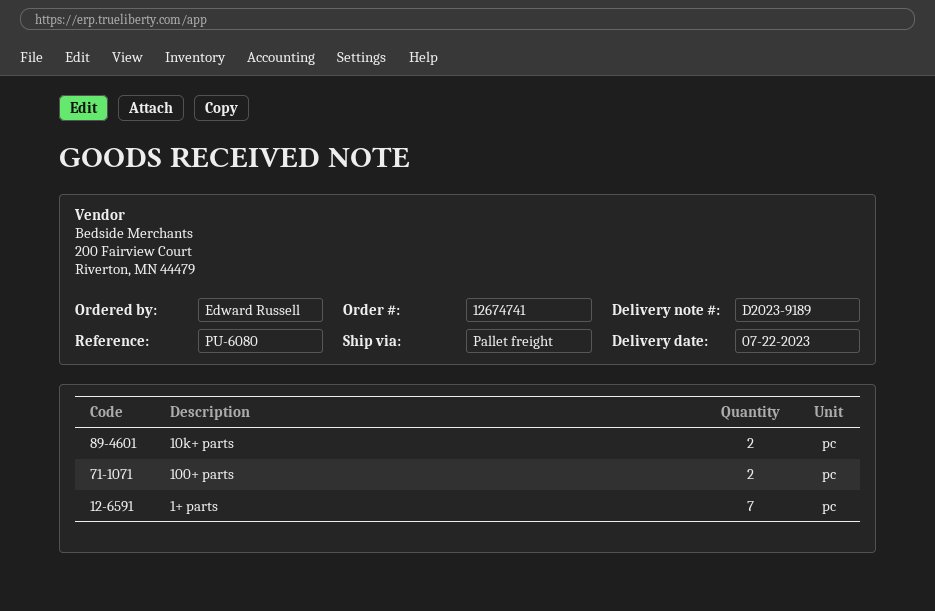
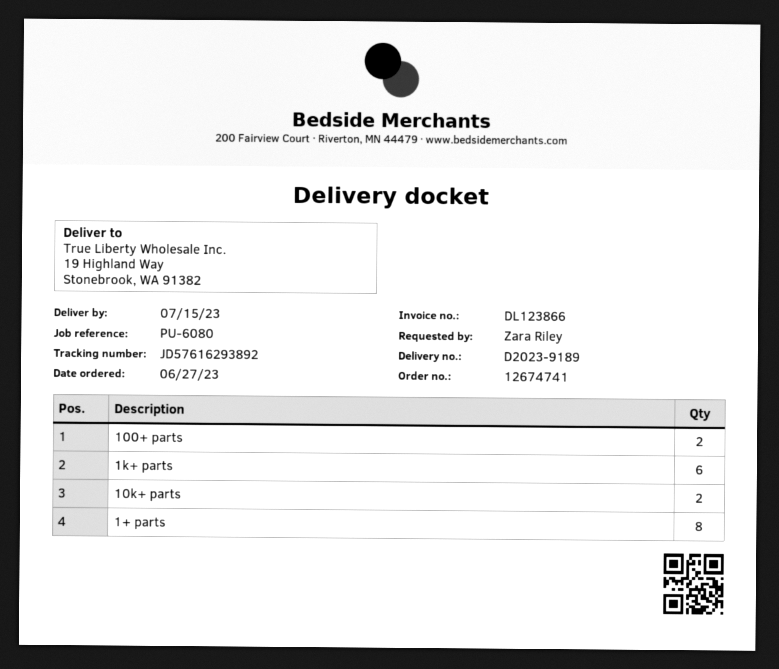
delivery date: 2023-07-22 -> 2023-07-15
ordered by: Edward Russell -> Zara Riley
1+ parts: 7 -> 8
1k+ parts: none -> 6

